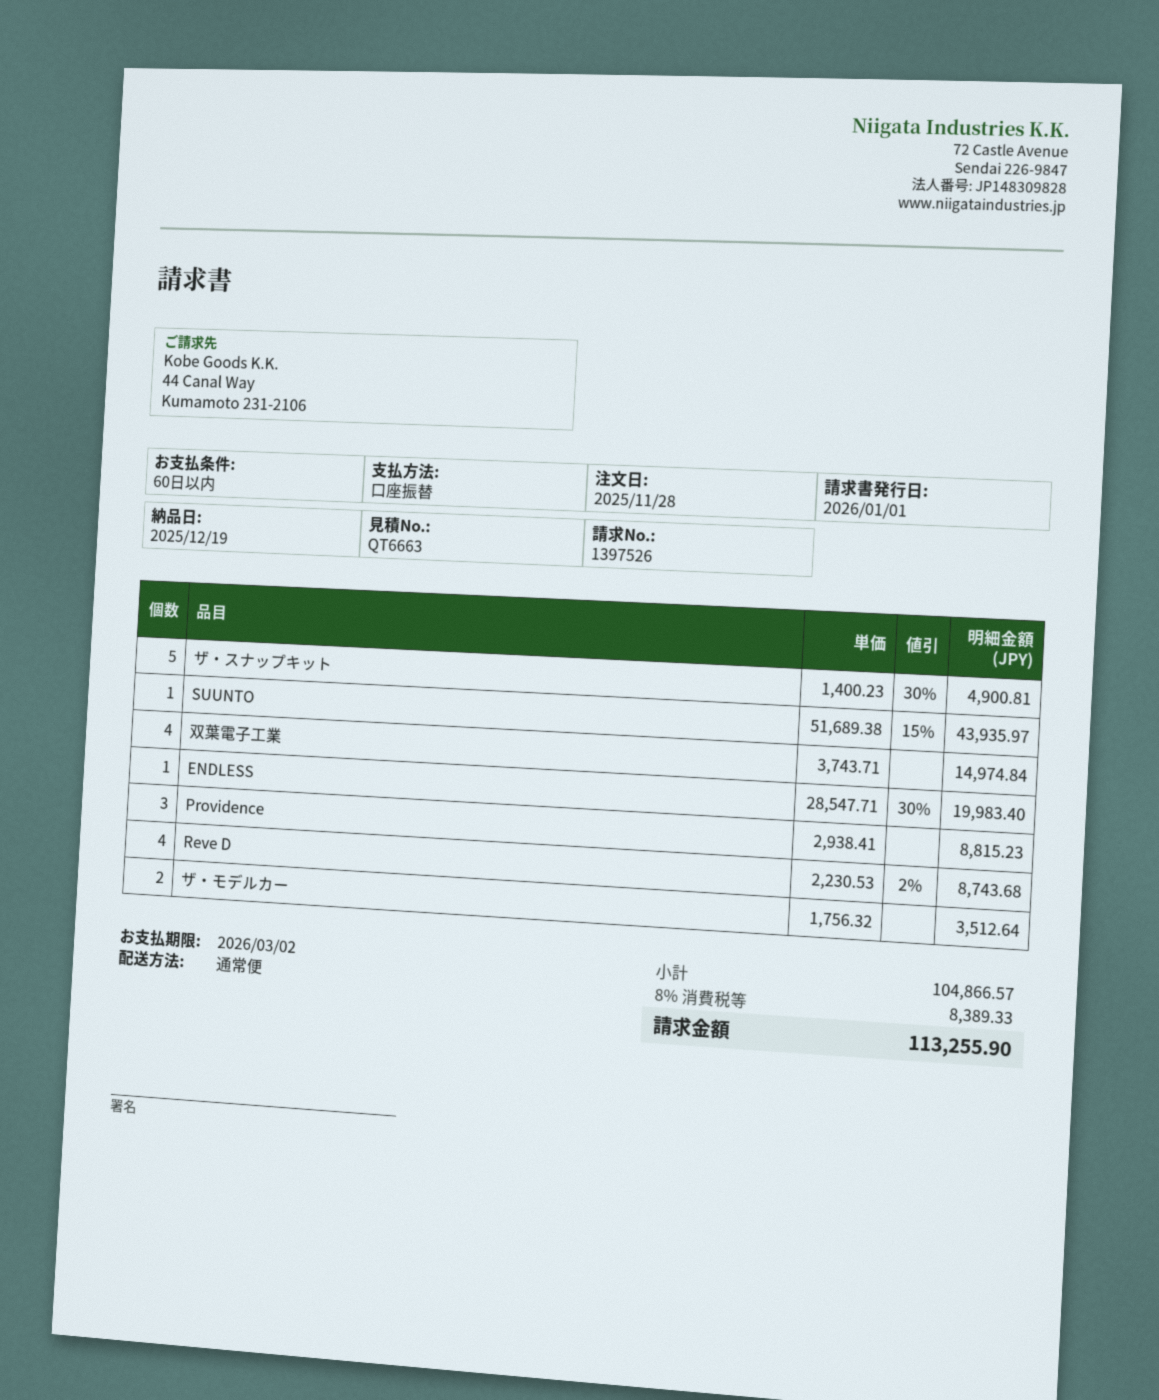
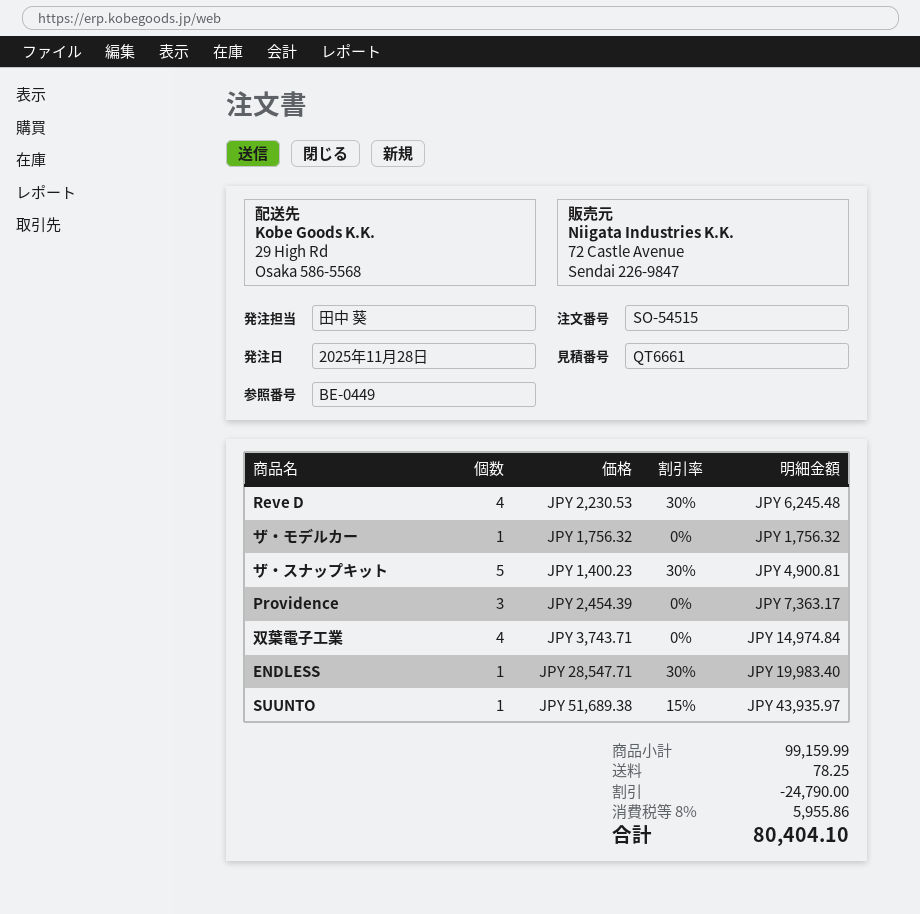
quote number: QT6663 -> QT6661
Providence: 3 x 2938.41 = 8815.23 -> 3 x 2454.39 = 7363.17
Reve D: 4 x 2230.53 - 2% = 8743.68 -> 4 x 2230.53 - 30% = 6245.48
ザ・モデルカー: 2 x 1756.32 = 3512.64 -> 1 x 1756.32 = 1756.32
subtotal: 104866.57 -> 99159.99
discount: none -> 24790.00
shipping: none -> 78.25
tax: 8% = 8389.33 -> 8% = 5955.86
total: 113255.90 -> 80404.10

